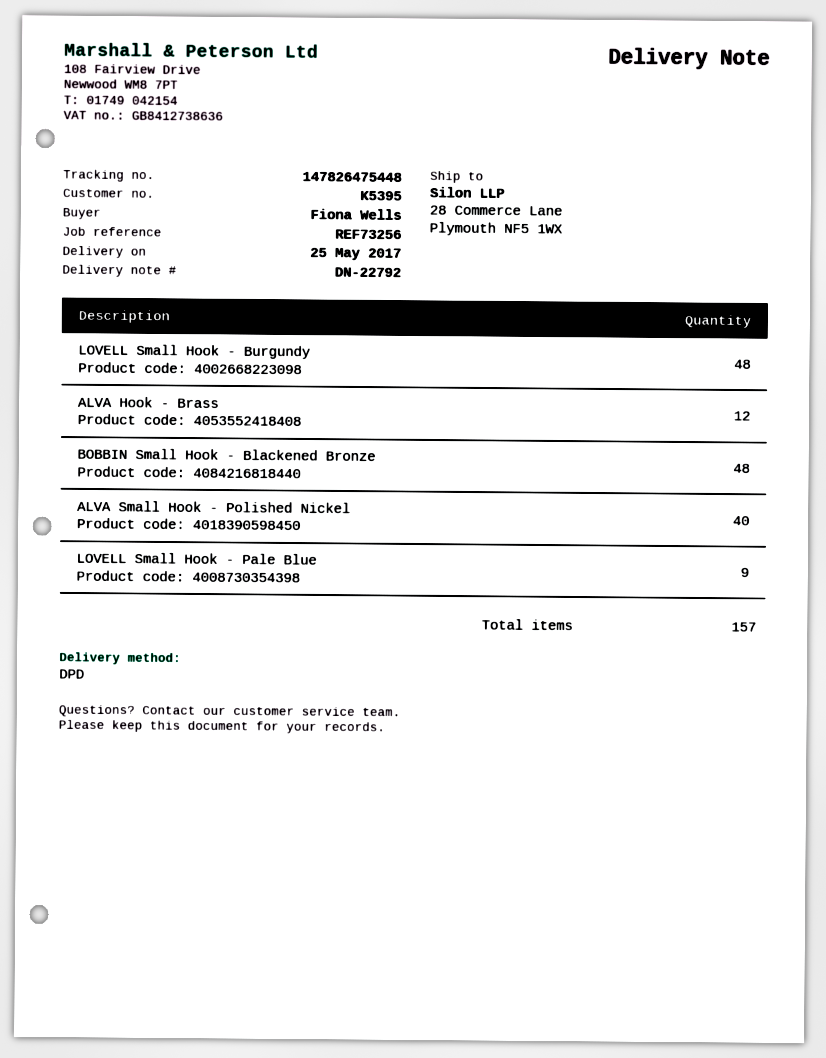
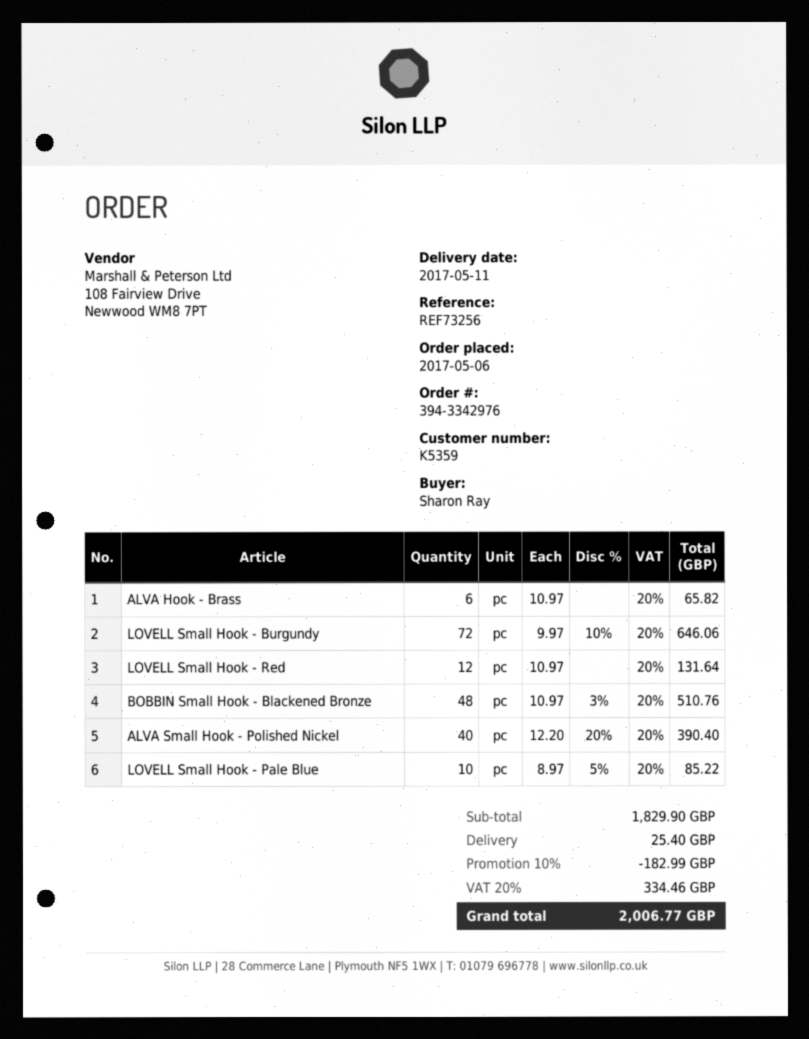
delivery date: 2017-05-25 -> 2017-05-11
customer number: K5395 -> K5359
ordered by: Fiona Wells -> Sharon Ray
LOVELL Small Hook - Burgundy: 48 -> 72
ALVA Hook - Brass: 12 -> 6
LOVELL Small Hook - Pale Blue: 9 -> 10
LOVELL Small Hook - Red: none -> 12

